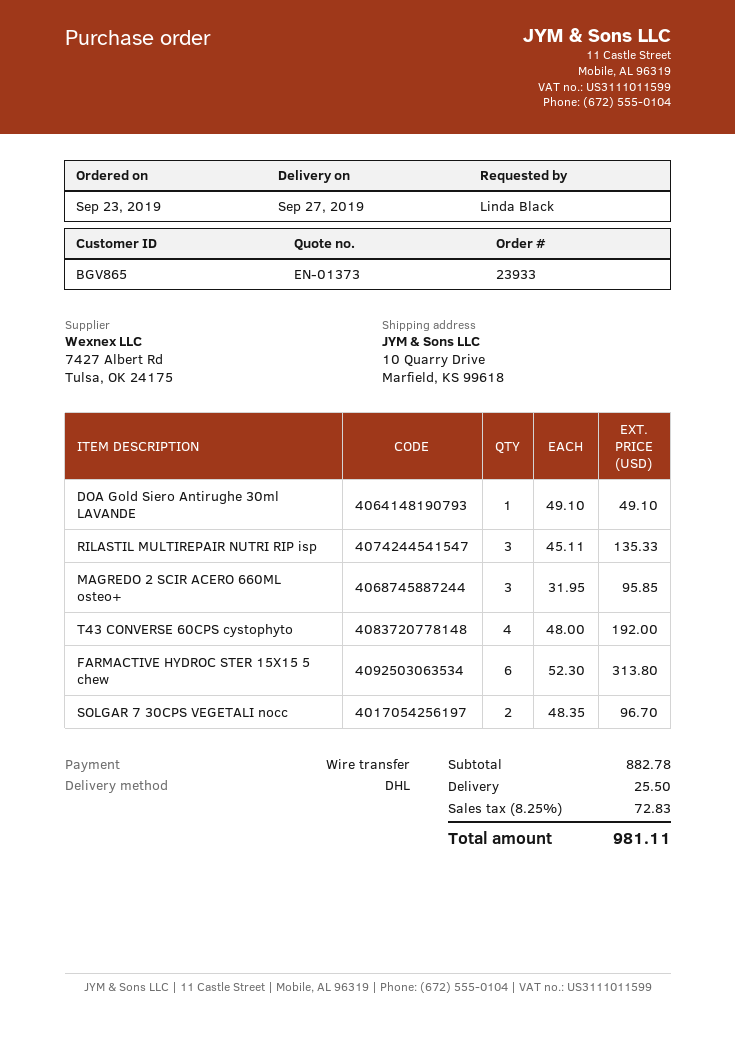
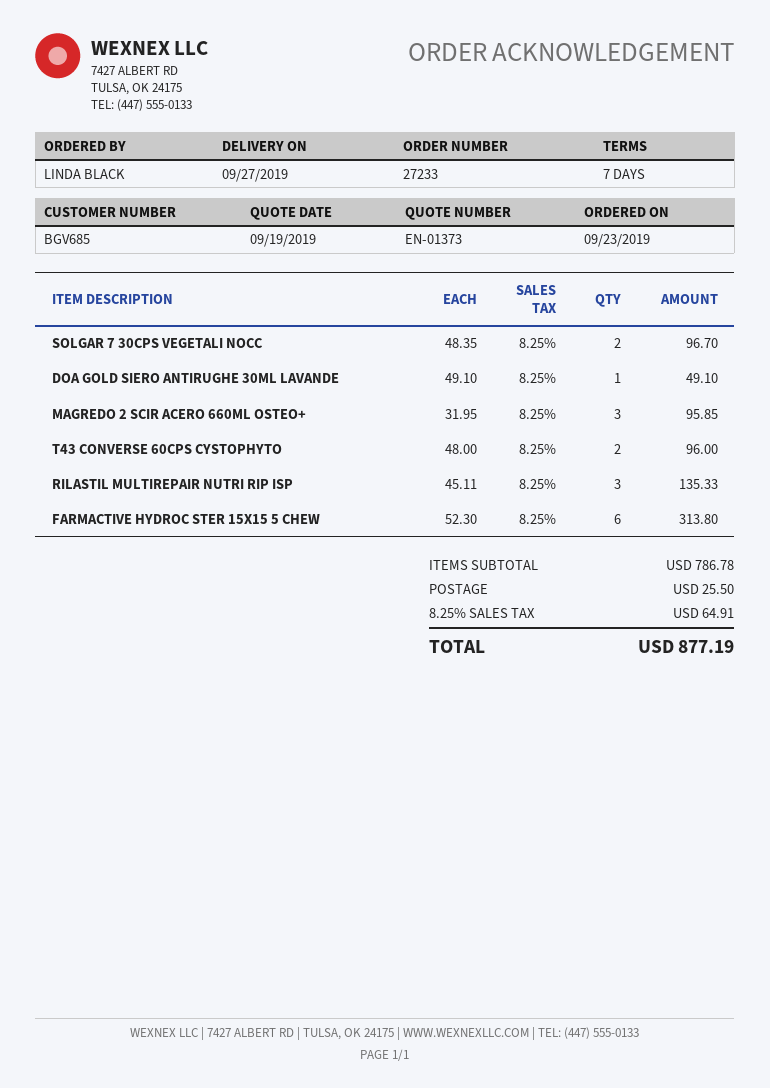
order number: 23933 -> 27233
customer number: BGV865 -> BGV685
T43 CONVERSE 60CPS cystophyto: 4 x 48.00 = 192.00 -> 2 x 48.00 = 96.00
subtotal: 882.78 -> 786.78
tax: 8.25% = 72.83 -> 8.25% = 64.91
total: 981.11 -> 877.19

